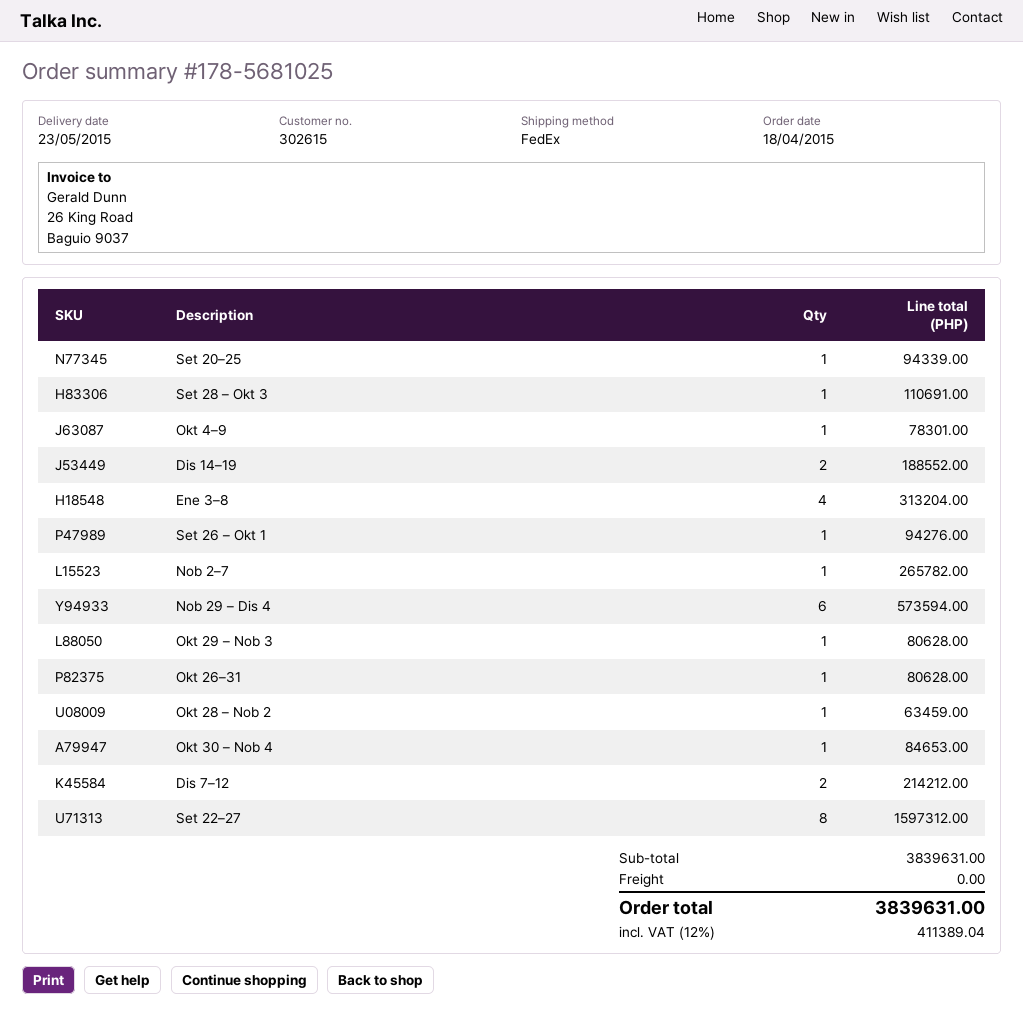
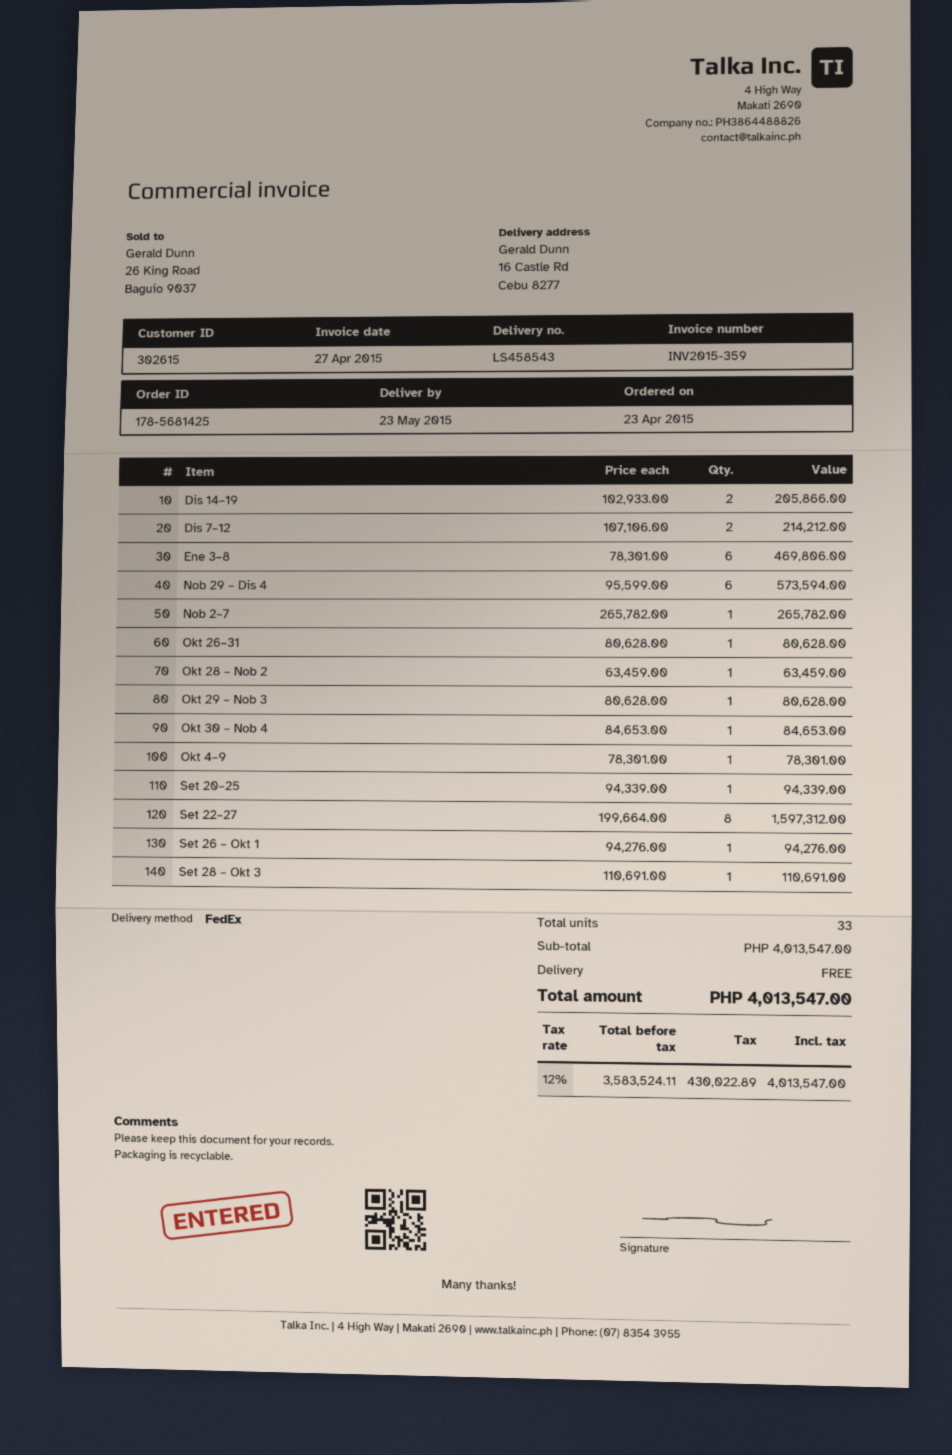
order number: 178-5681025 -> 178-5681425
order date: 2015-04-18 -> 2015-04-23
Dis 14–19: 2 for 188552.00 -> 2 for 205866.00
Ene 3–8: 4 for 313204.00 -> 6 for 469806.00
subtotal: 3839631.00 -> 4013547.00
tax: 12% = 411389.04 -> 12% = 430022.89
total: 3839631.00 -> 4013547.00

